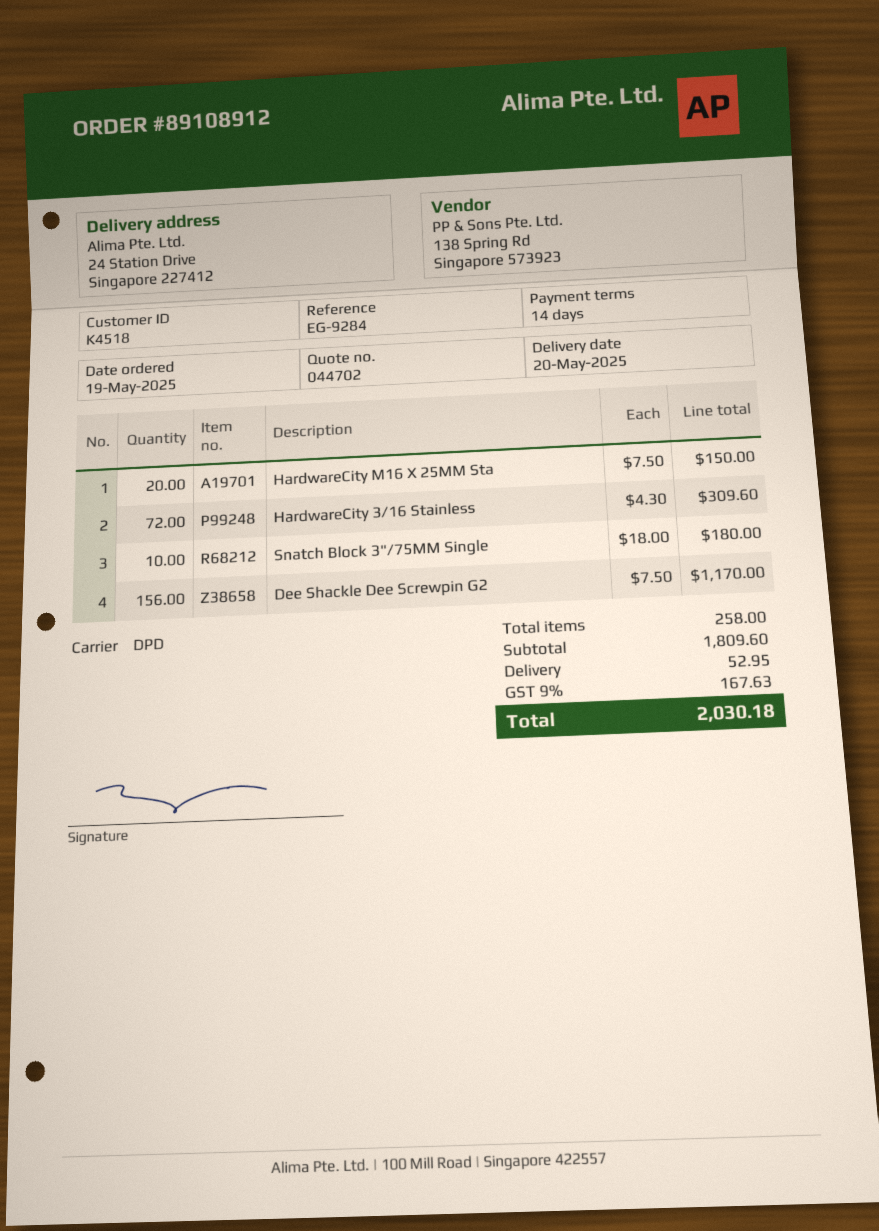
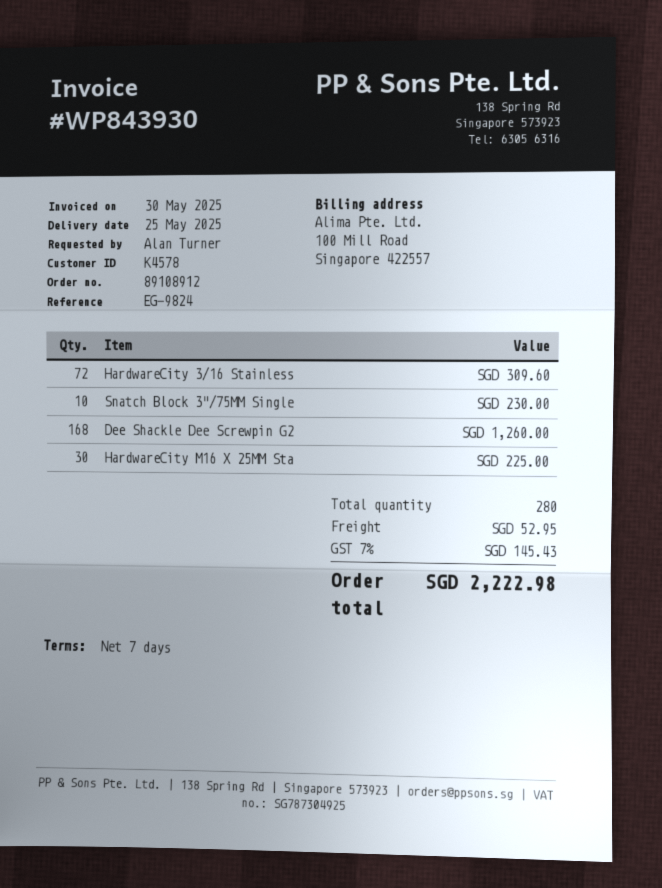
delivery date: 2025-05-20 -> 2025-05-25
payment terms: 14 days -> 7 days
customer number: K4518 -> K4578
reference: EG-9284 -> EG-9824
HardwareCity M16 X 25MM Sta: 20 for 150.00 -> 30 for 225.00
Snatch Block 3"/75MM Single: 10 for 180.00 -> 10 for 230.00
Dee Shackle Dee Screwpin G2: 156 for 1170.00 -> 168 for 1260.00
total quantity: 258 -> 280
tax: 9% = 167.63 -> 7% = 145.43
total: 2030.18 -> 2222.98

